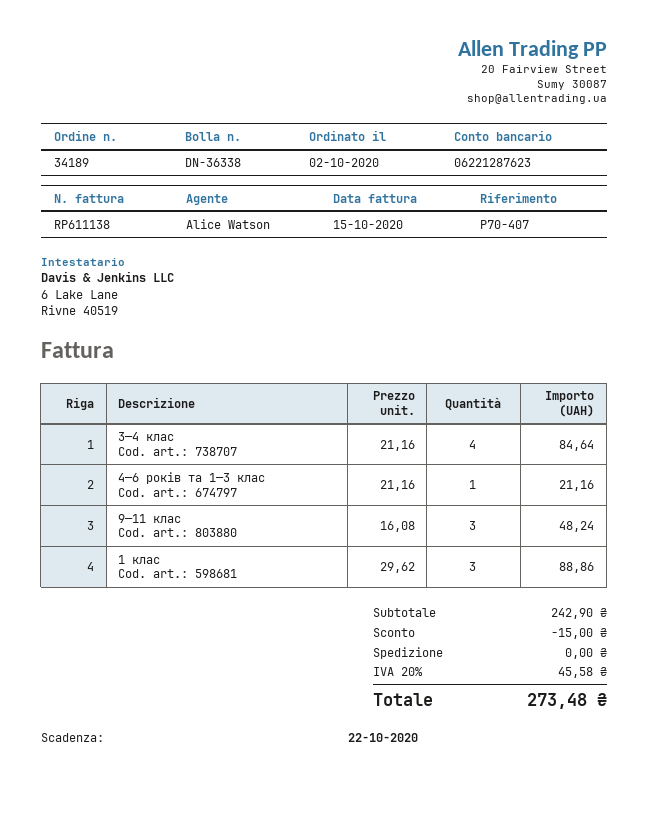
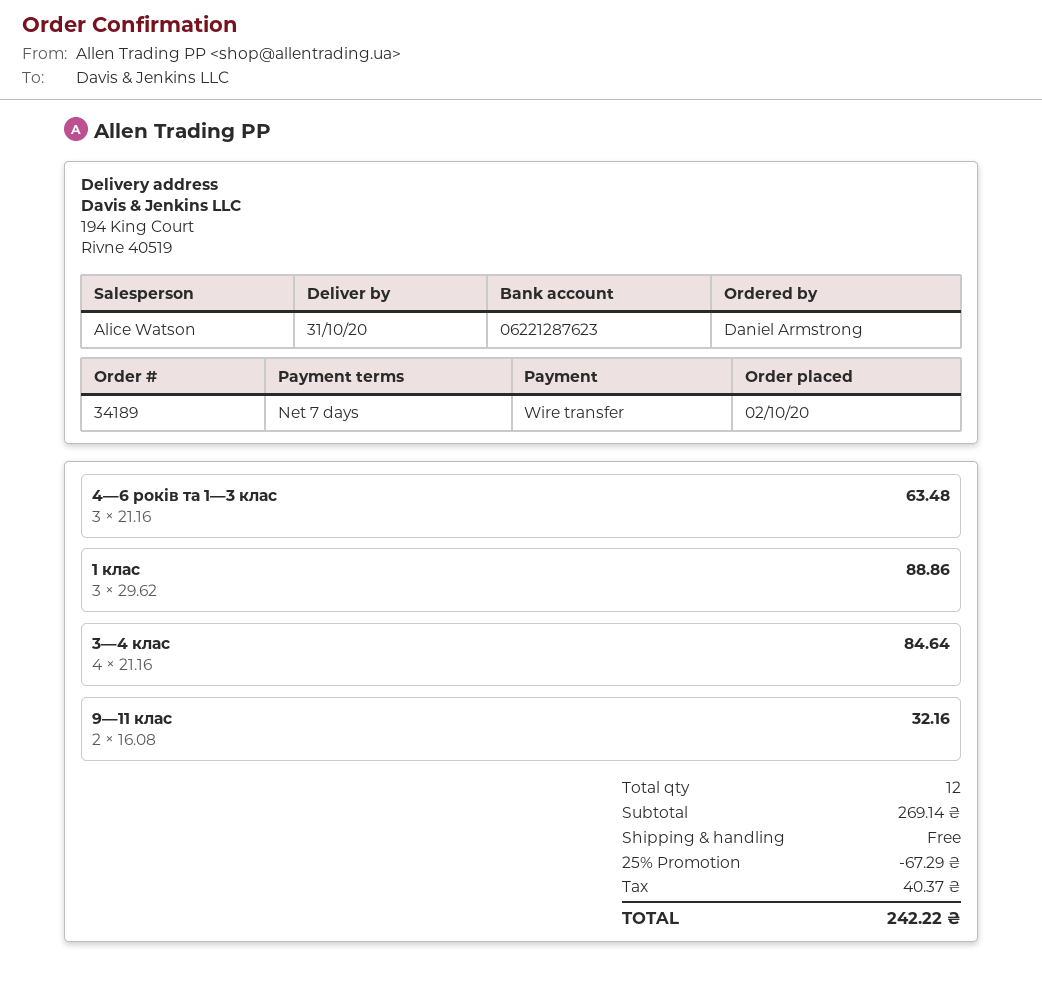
4—6 років та 1—3 клас: 1 x 21.16 = 21.16 -> 3 x 21.16 = 63.48
9—11 клас: 3 x 16.08 = 48.24 -> 2 x 16.08 = 32.16
subtotal: 242.90 -> 269.14
discount: 15.00 -> 67.29
tax: 45.58 -> 40.37
total: 273.48 -> 242.22

